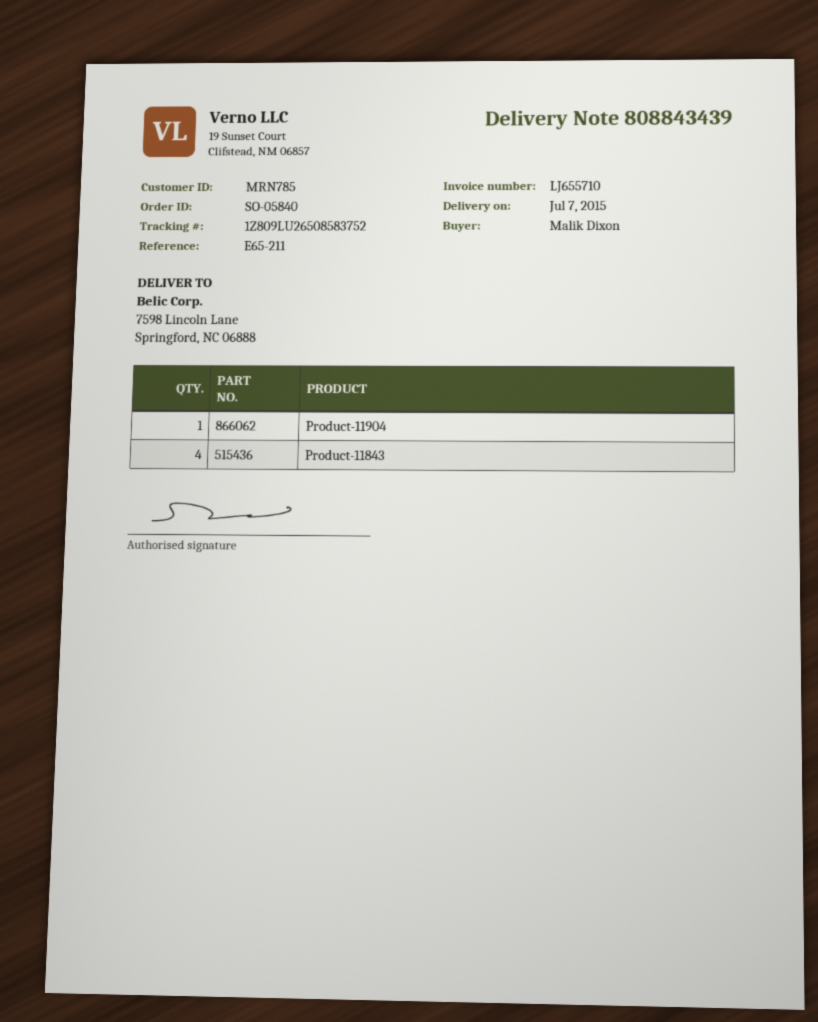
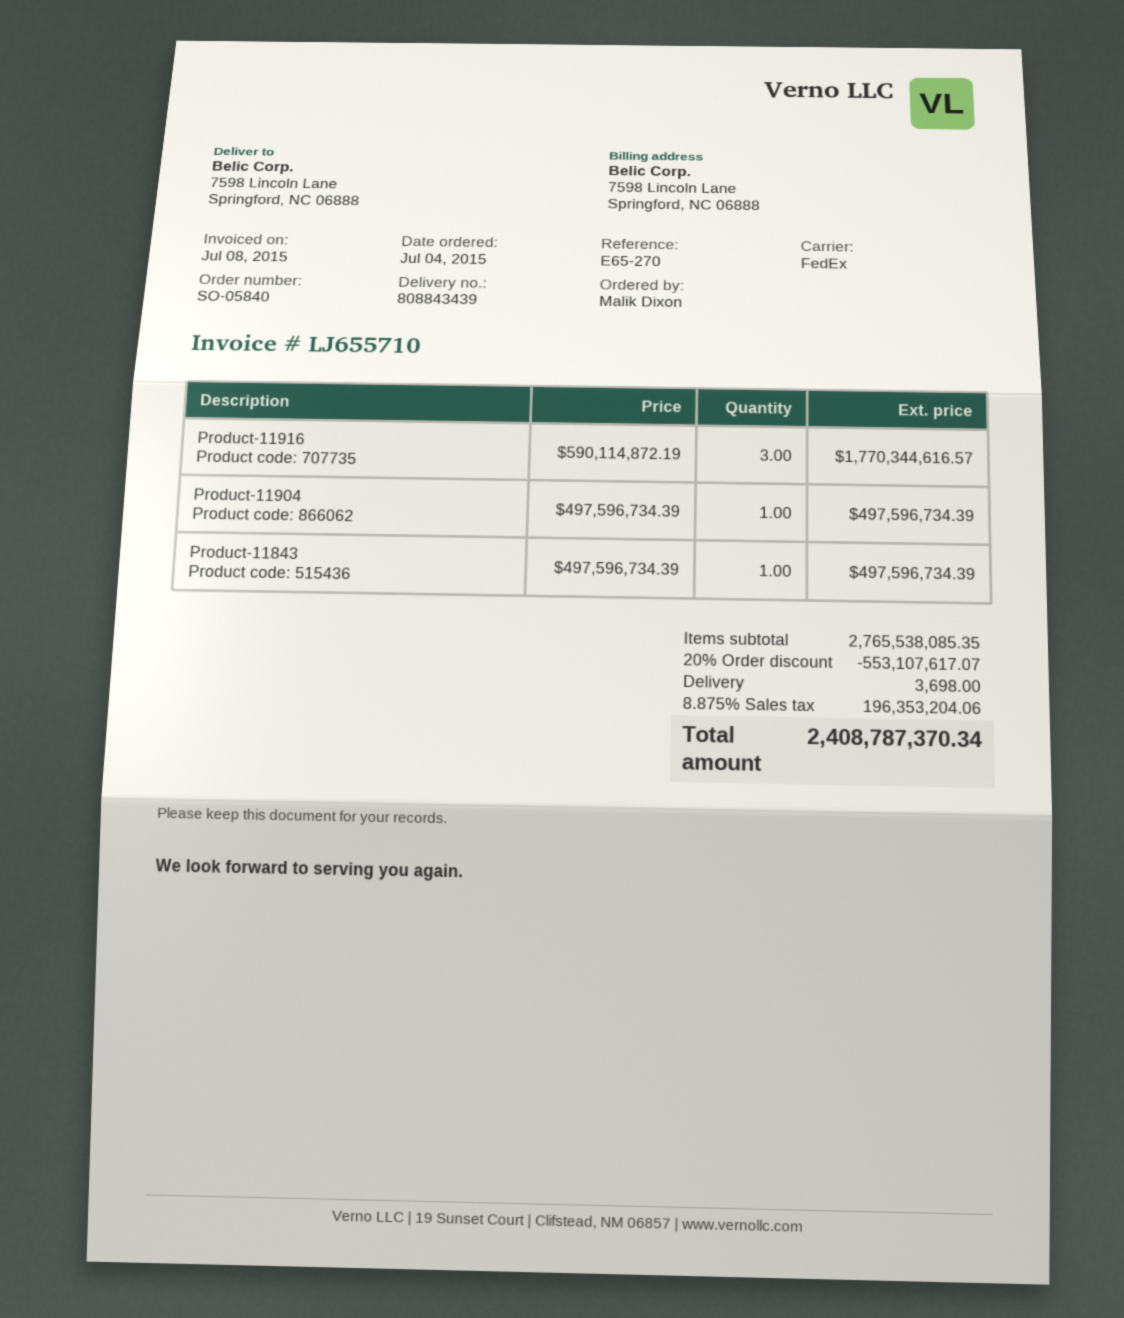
reference: E65-211 -> E65-270
Product-11843: 4 -> 1
Product-11916: none -> 3

